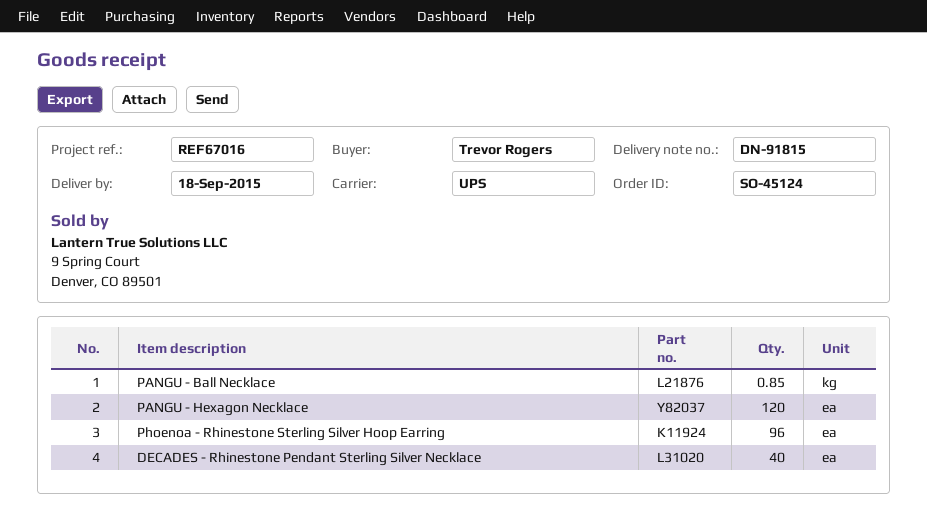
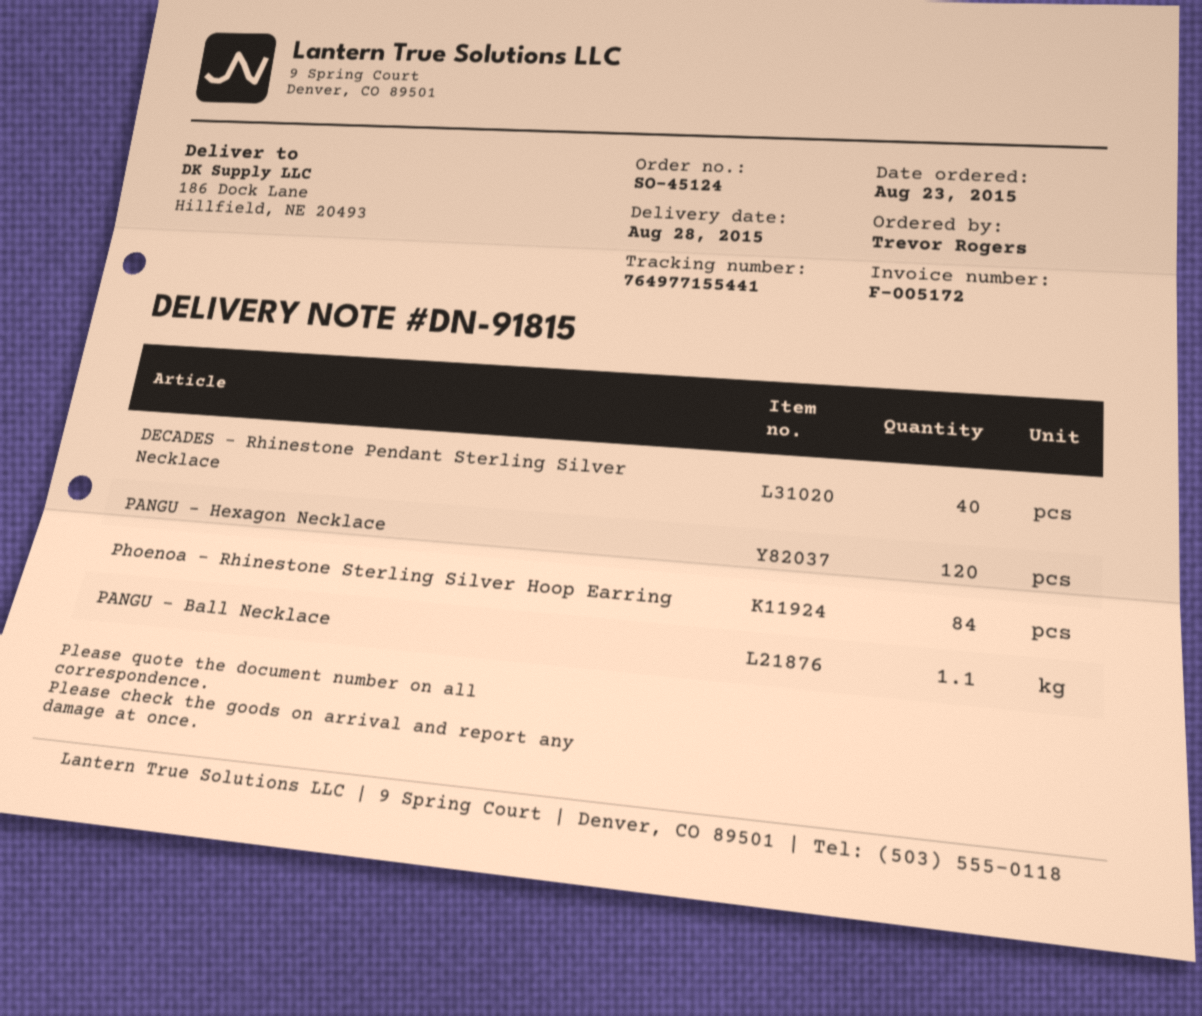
delivery date: 2015-09-18 -> 2015-08-28
PANGU - Ball Necklace: 0.85 -> 1.1
Phoenoa - Rhinestone Sterling Silver Hoop Earring: 96 -> 84

